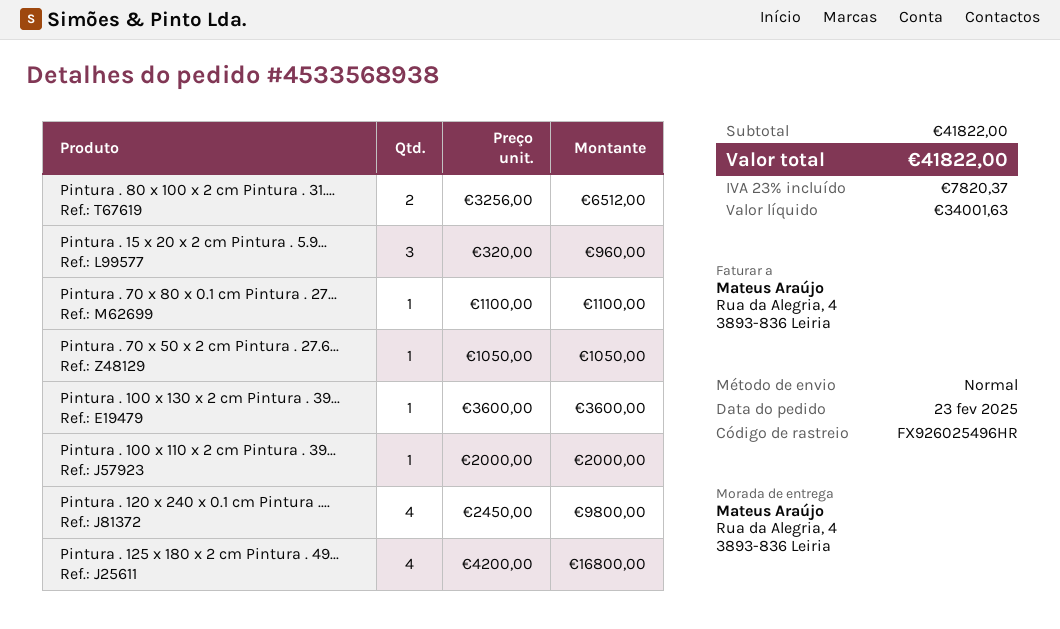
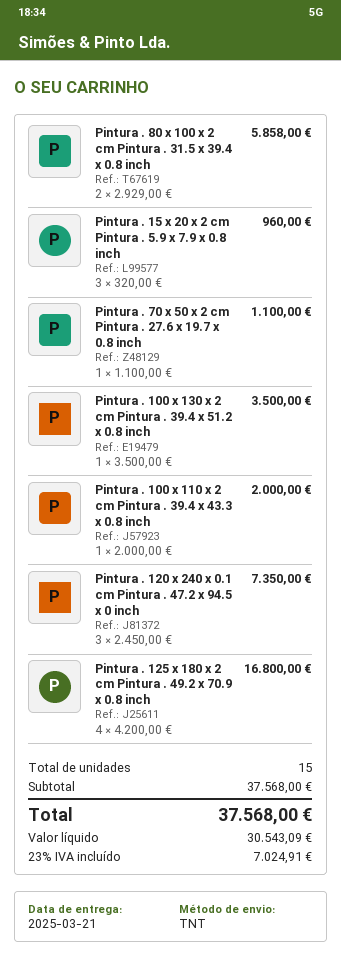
shipping method: standard -> TNT
Pintura . 80 x 100 x 2 cm Pintura . 31....: 2 x 3256.00 = 6512.00 -> 2 x 2929.00 = 5858.00
Pintura . 70 x 80 x 0.1 cm Pintura . 27...: 1 x 1100.00 = 1100.00 -> none
Pintura . 70 x 50 x 2 cm Pintura . 27.6...: 1 x 1050.00 = 1050.00 -> 1 x 1100.00 = 1100.00
Pintura . 100 x 130 x 2 cm Pintura . 39...: 1 x 3600.00 = 3600.00 -> 1 x 3500.00 = 3500.00
Pintura . 120 x 240 x 0.1 cm Pintura ....: 4 x 2450.00 = 9800.00 -> 3 x 2450.00 = 7350.00
subtotal: 41822.00 -> 37568.00
net: 34001.63 -> 30543.09
tax: 23% = 7820.37 -> 23% = 7024.91
total: 41822.00 -> 37568.00

